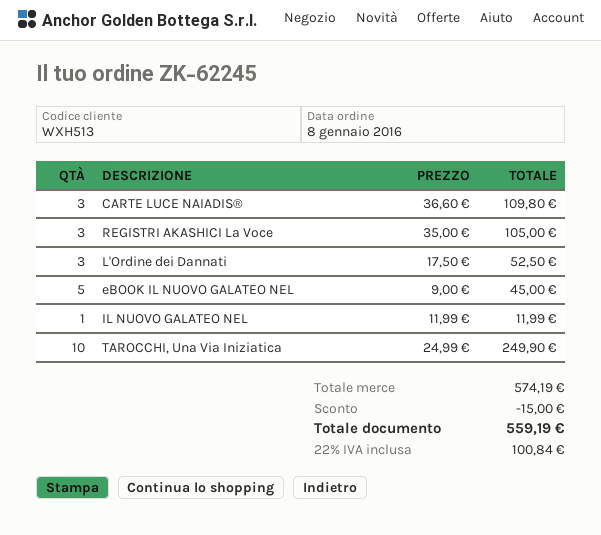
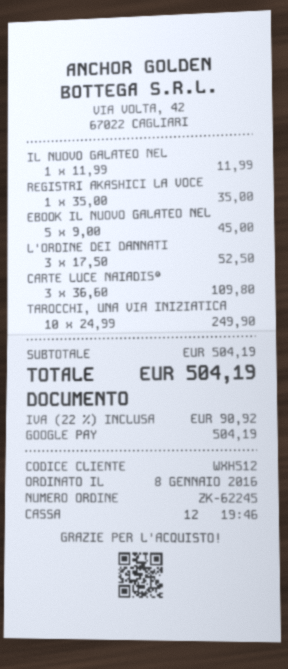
customer number: WXH513 -> WXH512
REGISTRI AKASHICI La Voce: 3 x 35.00 = 105.00 -> 1 x 35.00 = 35.00
subtotal: 574.19 -> 504.19
discount: 15.00 -> none
tax: 22% = 100.84 -> 22% = 90.92
total: 559.19 -> 504.19

